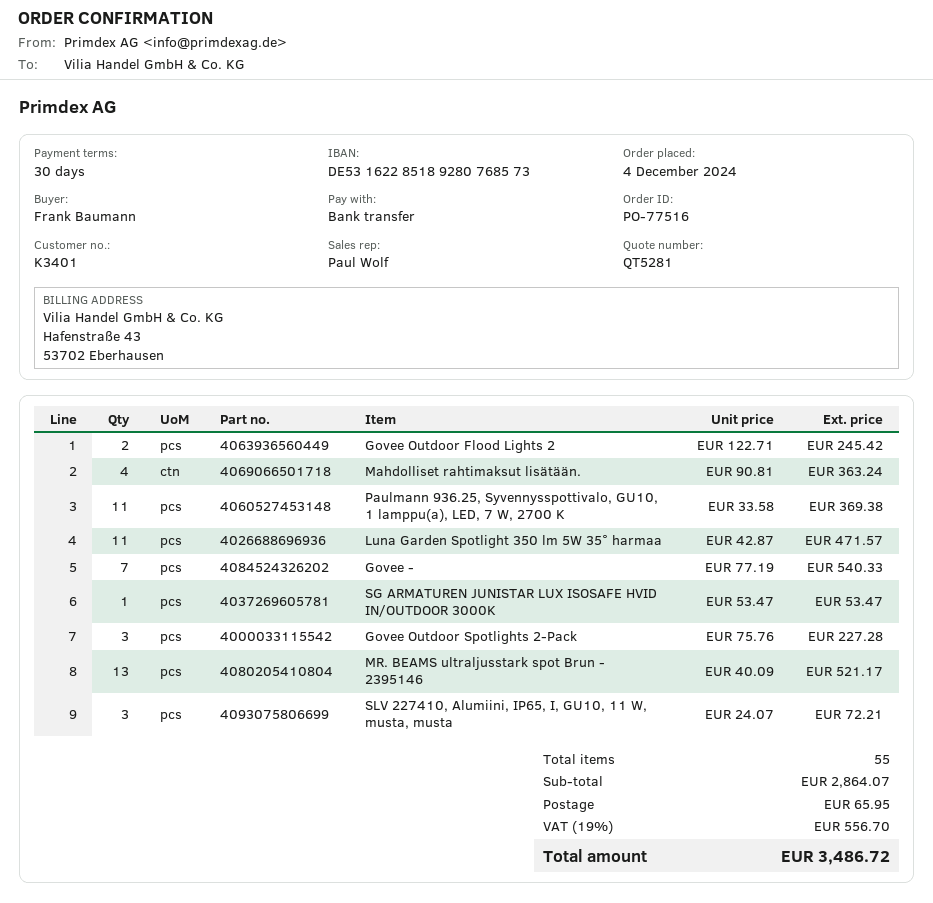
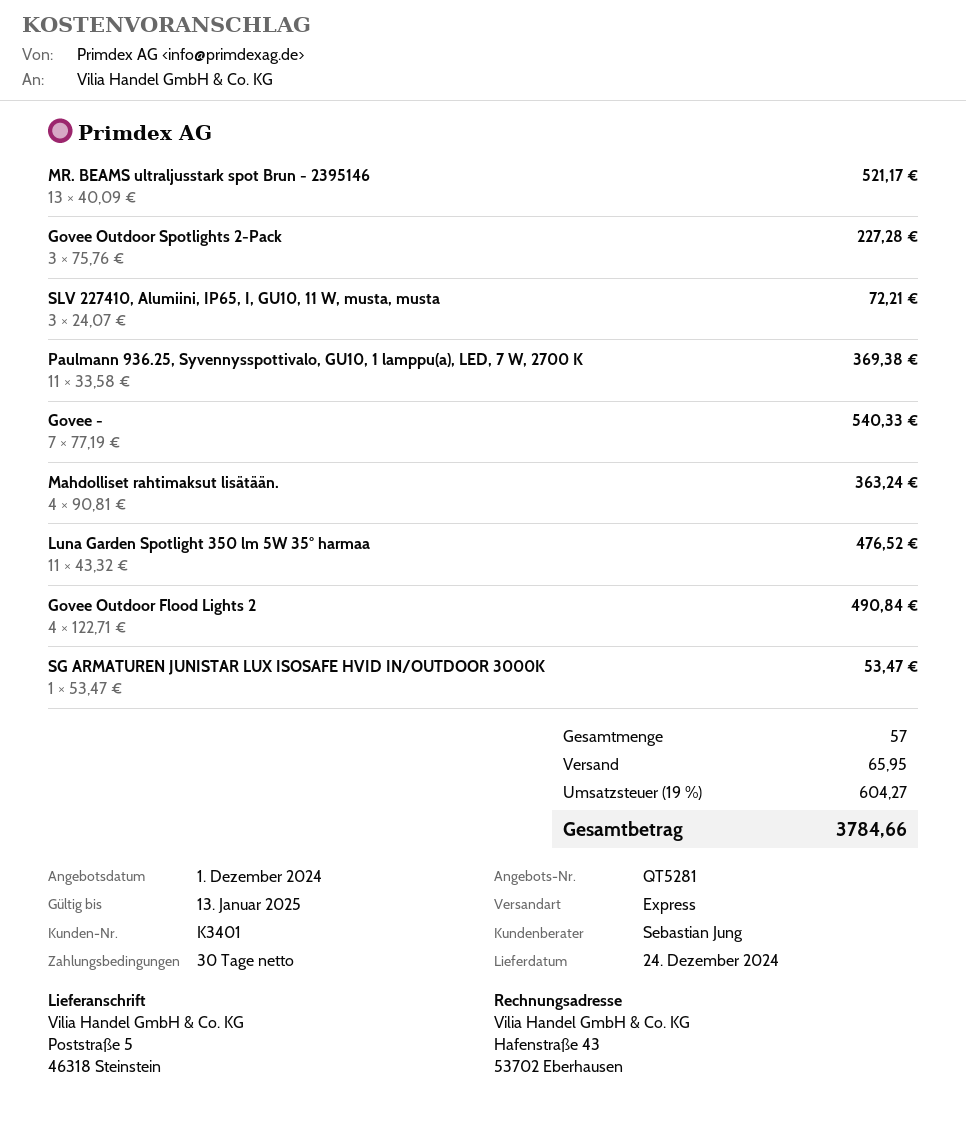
sales rep: Paul Wolf -> Sebastian Jung
Govee Outdoor Flood Lights 2: 2 x 122.71 = 245.42 -> 4 x 122.71 = 490.84
Luna Garden Spotlight 350 lm 5W 35° harmaa: 11 x 42.87 = 471.57 -> 11 x 43.32 = 476.52
total quantity: 55 -> 57
tax: 19% = 556.70 -> 19% = 604.27
total: 3486.72 -> 3784.66

